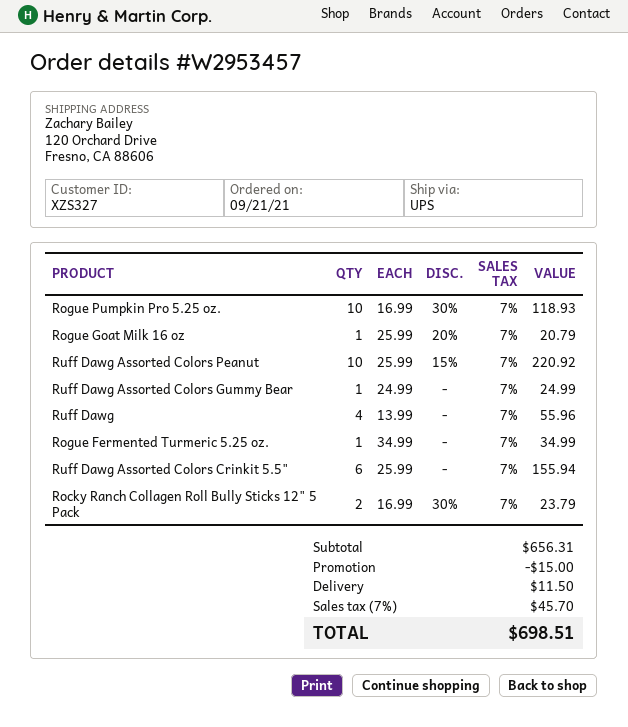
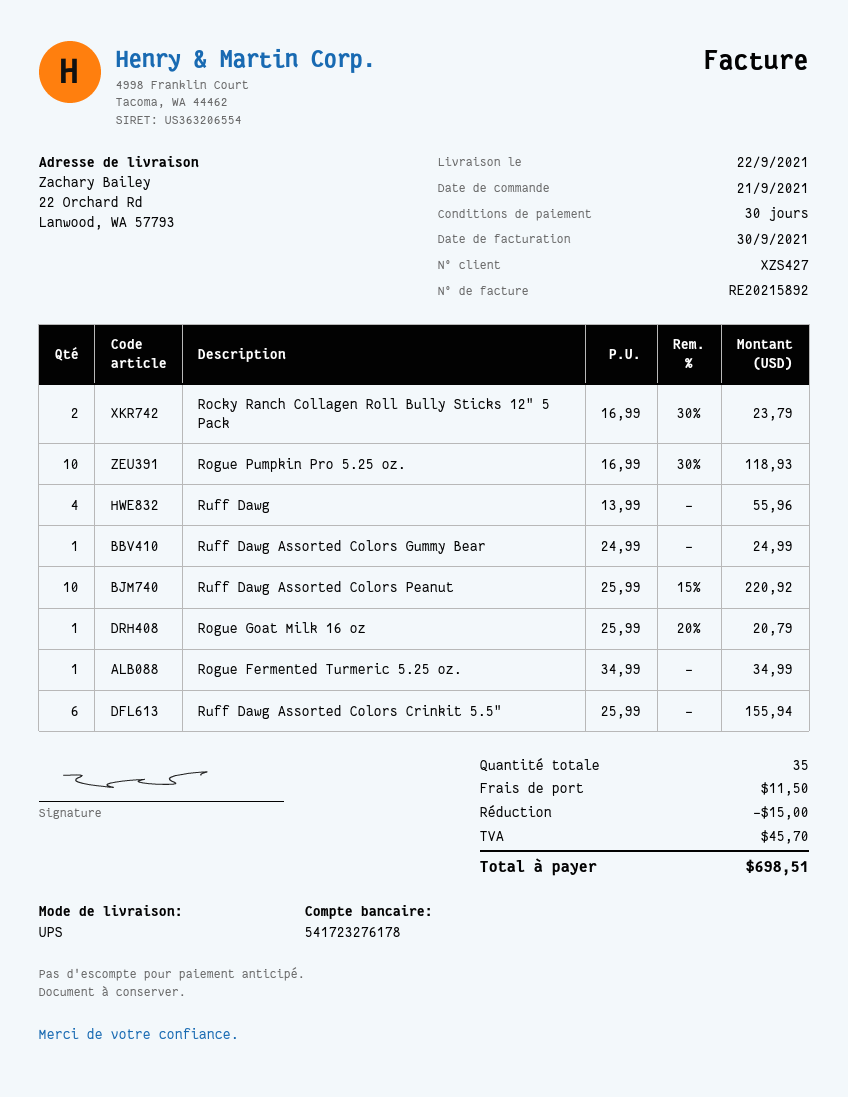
customer number: XZS327 -> XZS427
ship to: 120 Orchard Drive, Fresno, CA 88606 -> 22 Orchard Rd, Lanwood, WA 57793

